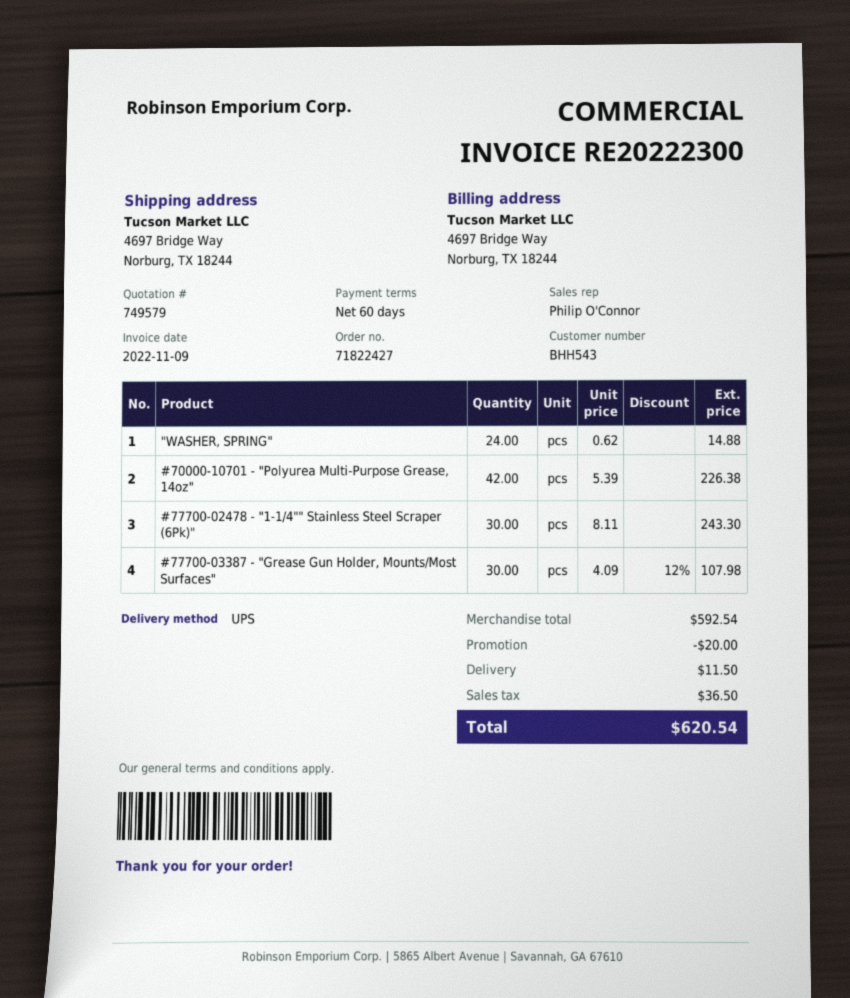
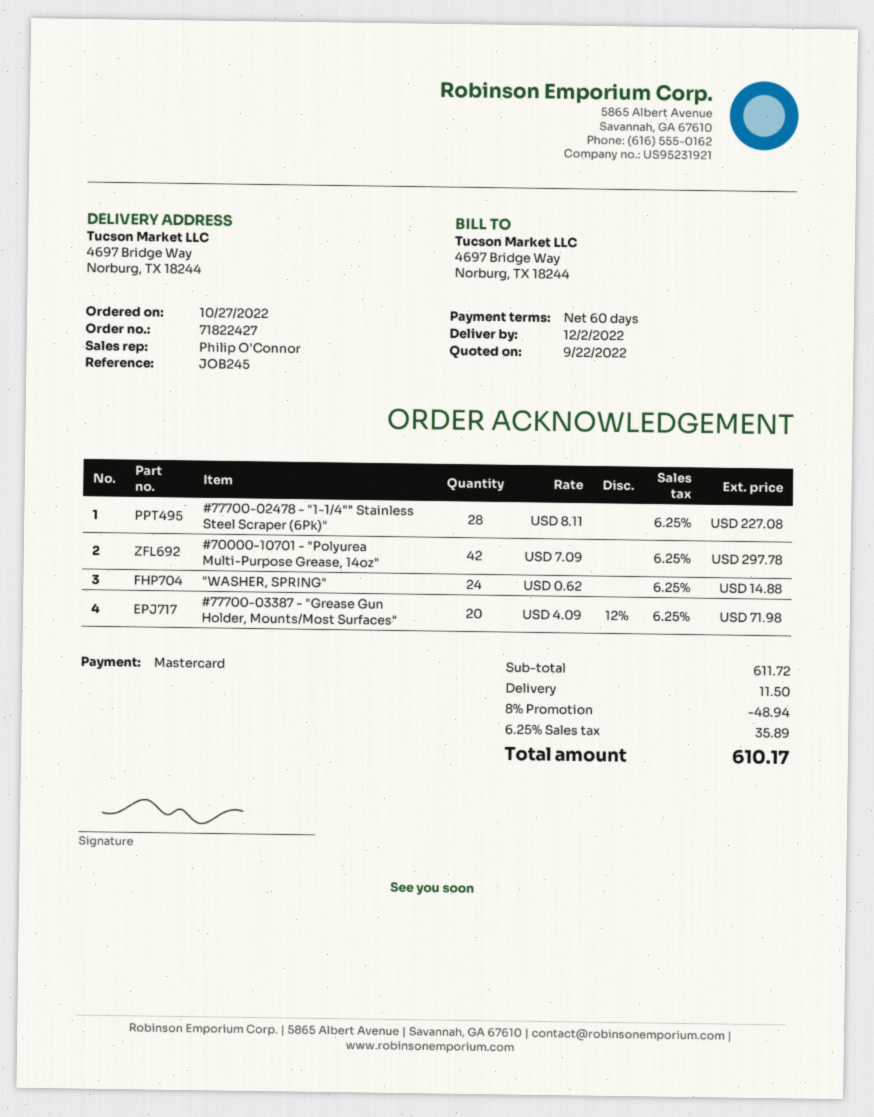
#70000-10701 - "Polyurea Multi-Purpose Grease, 14oz": 42 x 5.39 = 226.38 -> 42 x 7.09 = 297.78
#77700-02478 - "1-1/4"" Stainless Steel Scraper (6Pk)": 30 x 8.11 = 243.30 -> 28 x 8.11 = 227.08
#77700-03387 - "Grease Gun Holder, Mounts/Most Surfaces": 30 x 4.09 - 12% = 107.98 -> 20 x 4.09 - 12% = 71.98
subtotal: 592.54 -> 611.72
discount: 20.00 -> 48.94
tax: 36.50 -> 35.89
total: 620.54 -> 610.17

